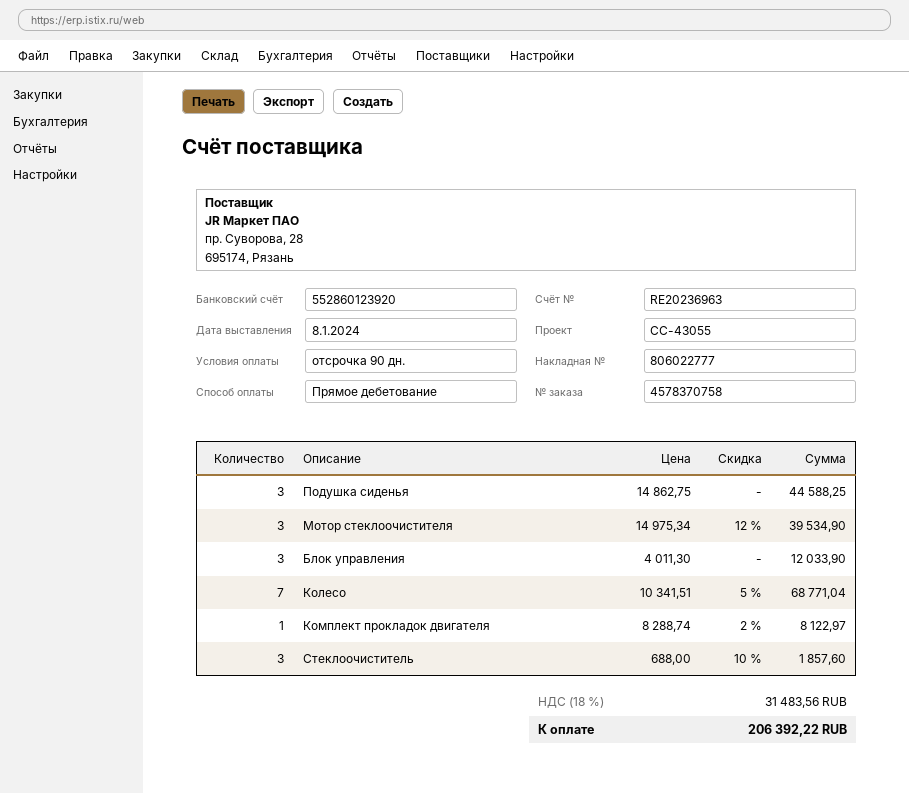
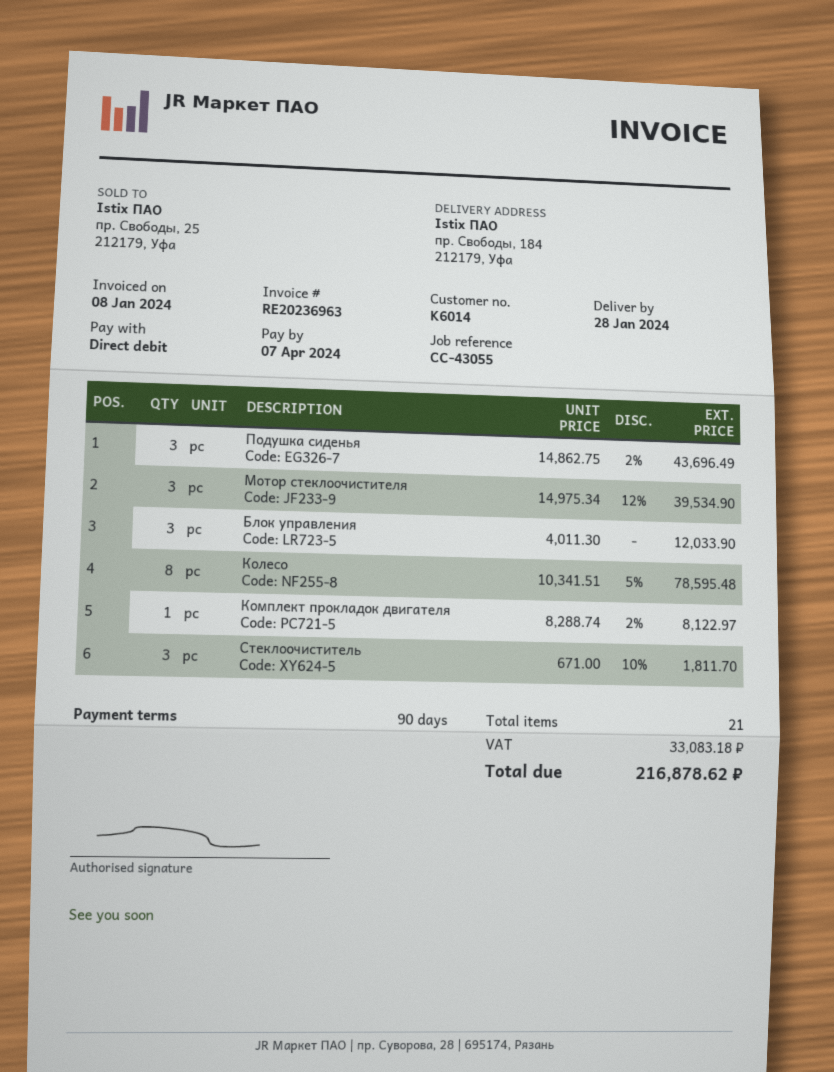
Подушка сиденья: 3 x 14862.75 = 44588.25 -> 3 x 14862.75 - 2% = 43696.49
Колесо: 7 x 10341.51 - 5% = 68771.04 -> 8 x 10341.51 - 5% = 78595.48
Стеклоочиститель: 3 x 688.00 - 10% = 1857.60 -> 3 x 671.00 - 10% = 1811.70
tax: 31483.56 -> 33083.18
total: 206392.22 -> 216878.62

